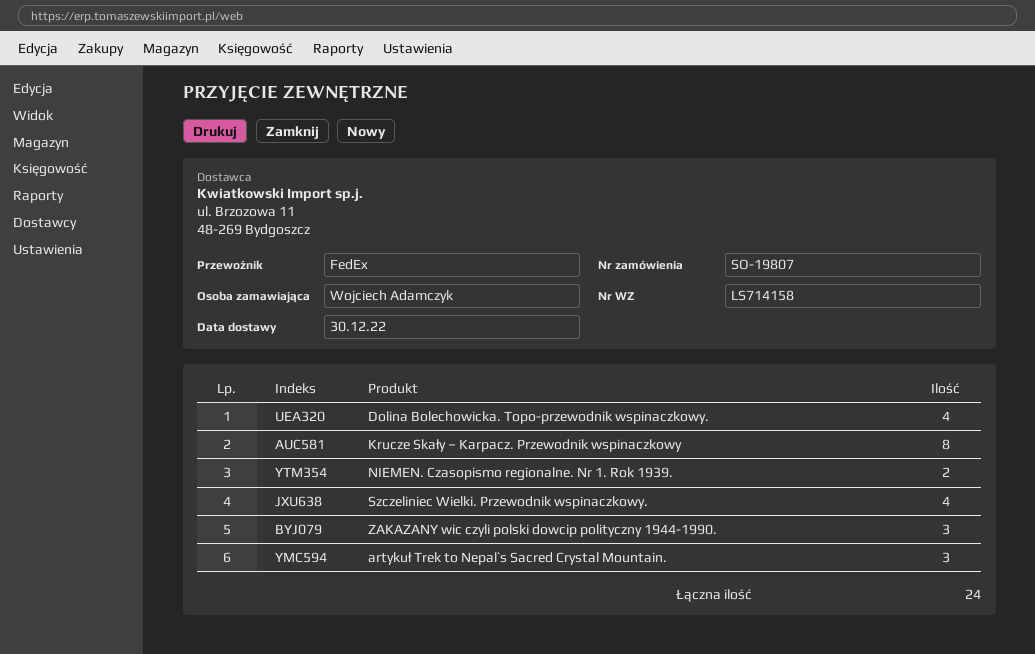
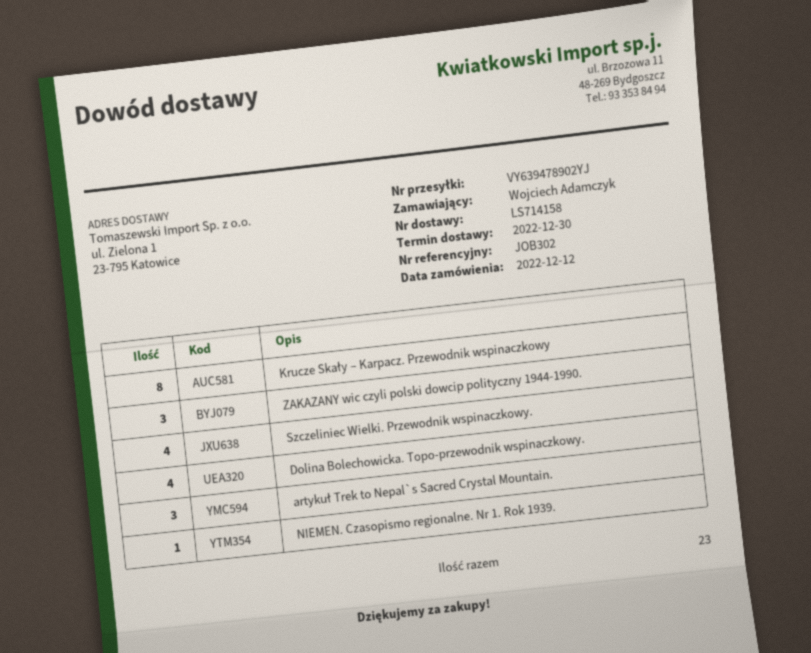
NIEMEN. Czasopismo regionalne. Nr 1. Rok 1939.: 2 -> 1
total quantity: 24 -> 23

